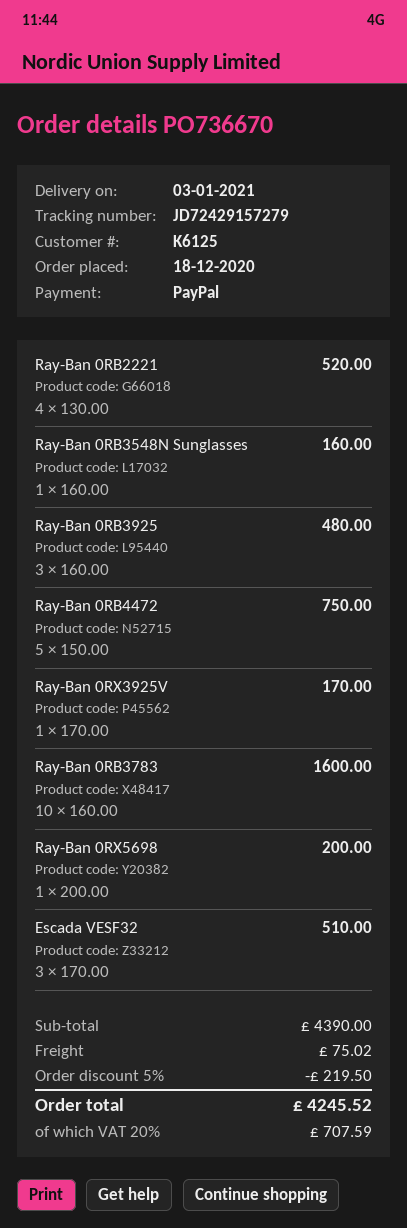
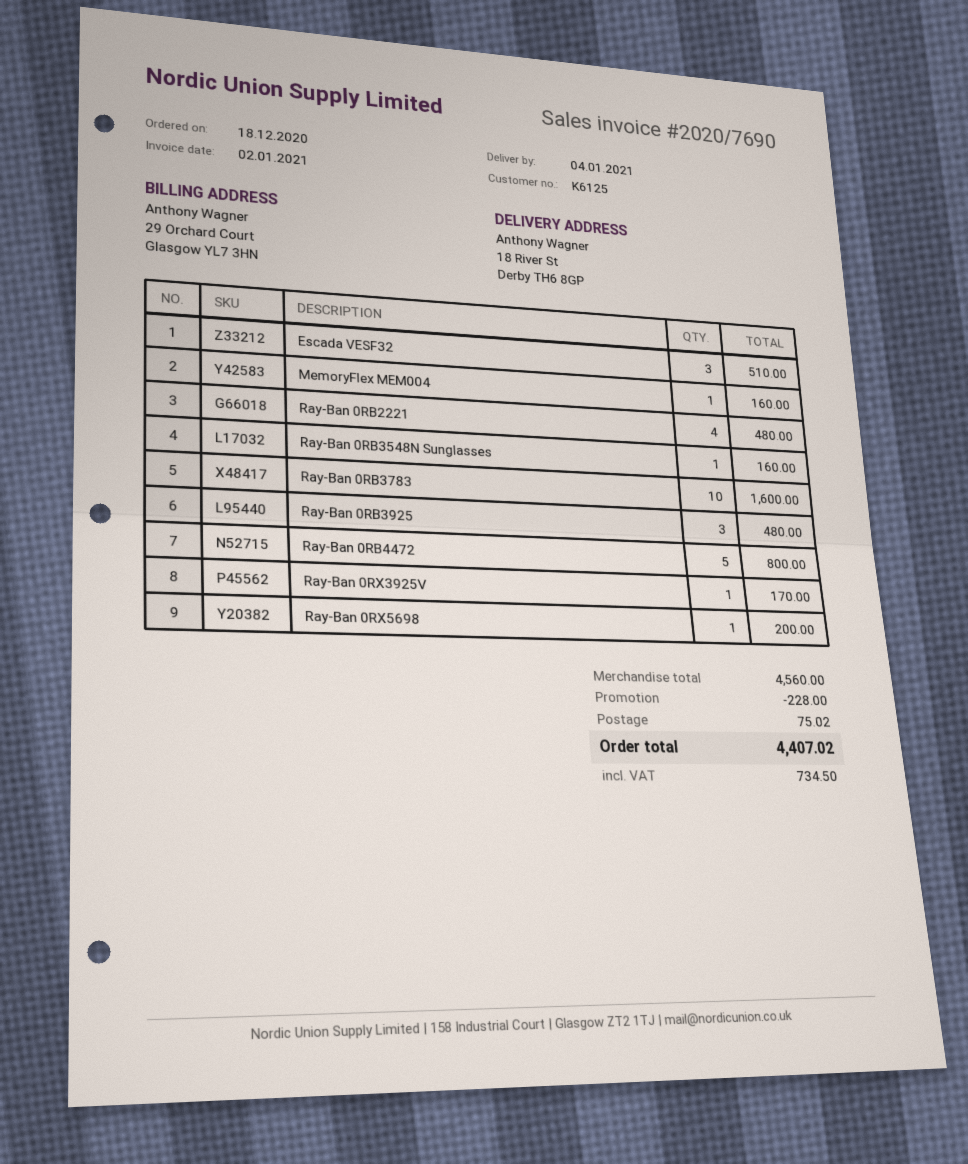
delivery date: 2021-01-03 -> 2021-01-04
Ray-Ban 0RB2221: 4 for 520.00 -> 4 for 480.00
Ray-Ban 0RB4472: 5 for 750.00 -> 5 for 800.00
MemoryFlex MEM004: none -> 1 for 160.00
subtotal: 4390.00 -> 4560.00
discount: 219.50 -> 228.00
tax: 707.59 -> 734.50
total: 4245.52 -> 4407.02

